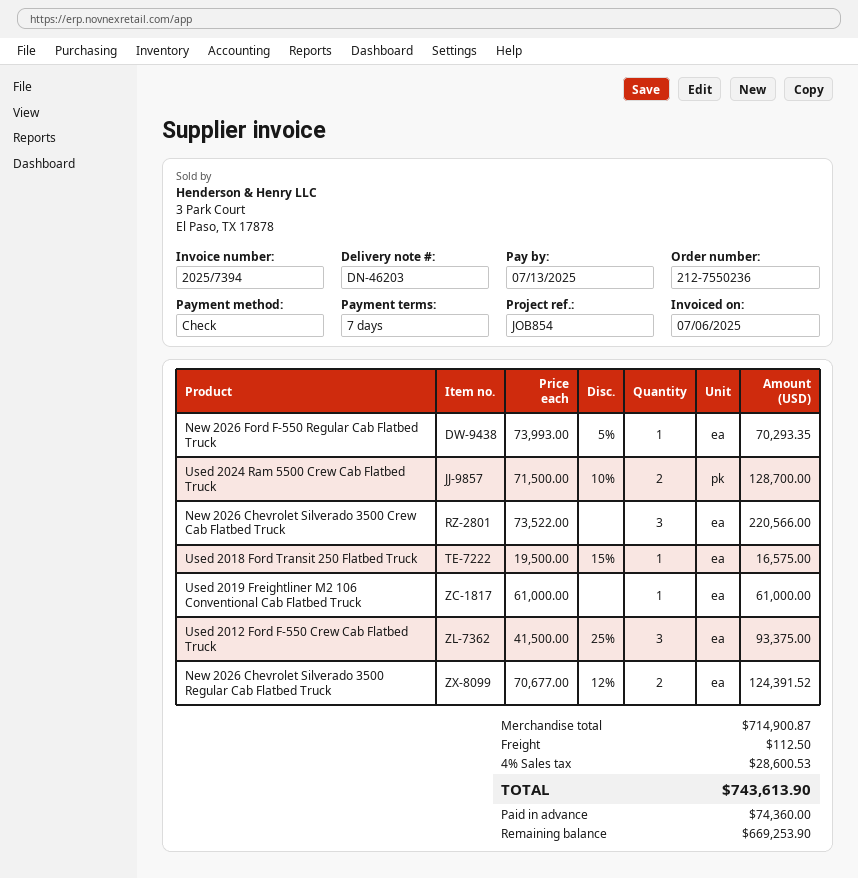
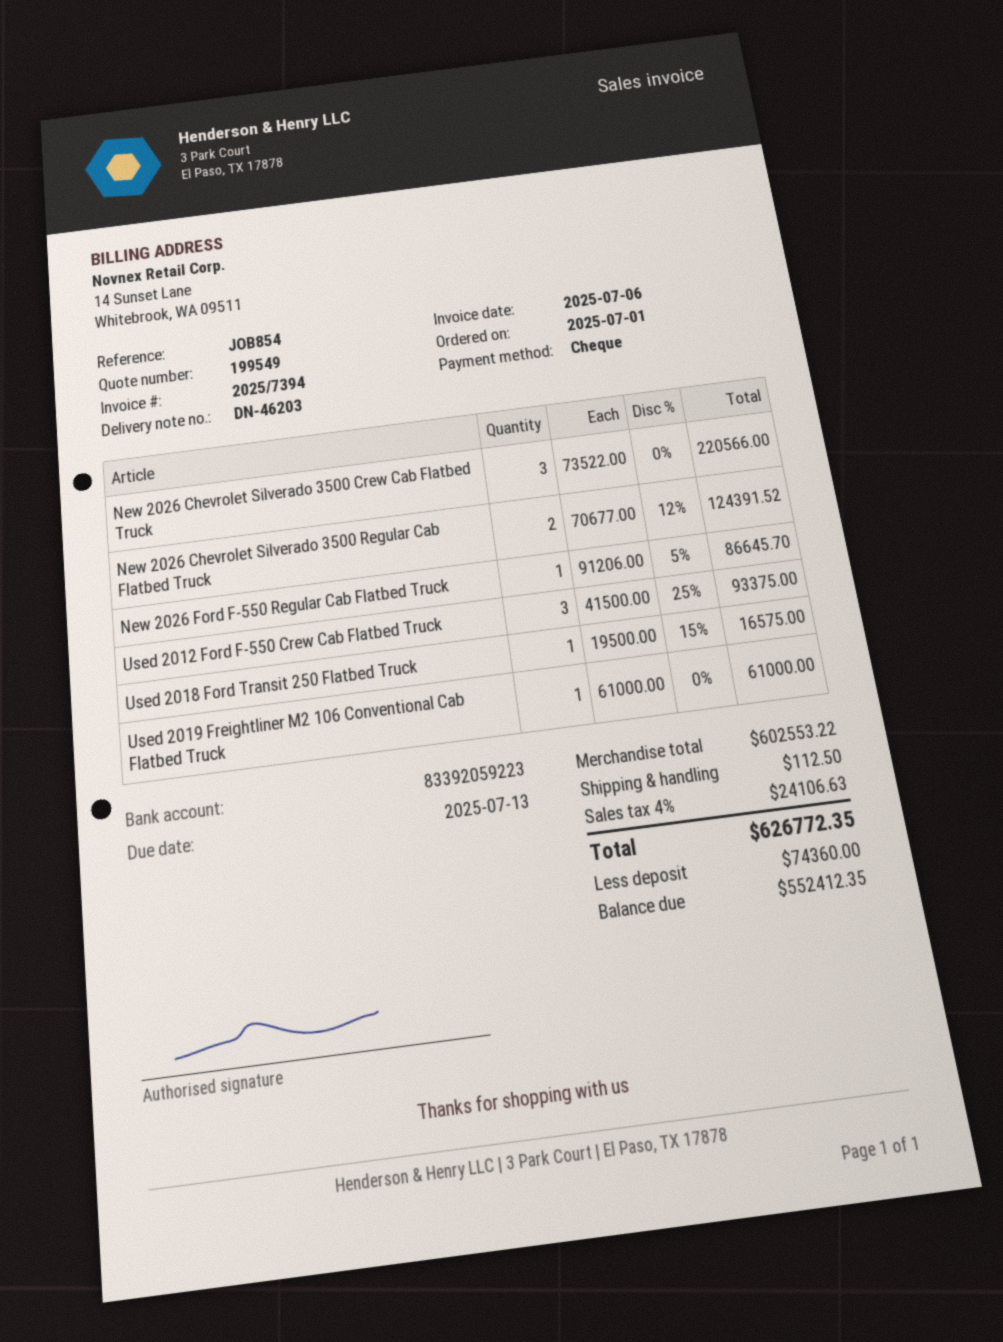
New 2026 Ford F-550 Regular Cab Flatbed Truck: 1 x 73993.00 - 5% = 70293.35 -> 1 x 91206.00 - 5% = 86645.70
Used 2024 Ram 5500 Crew Cab Flatbed Truck: 2 x 71500.00 - 10% = 128700.00 -> none
subtotal: 714900.87 -> 602553.22
tax: 4% = 28600.53 -> 4% = 24106.63
total: 743613.90 -> 626772.35
balance: 669253.90 -> 552412.35

